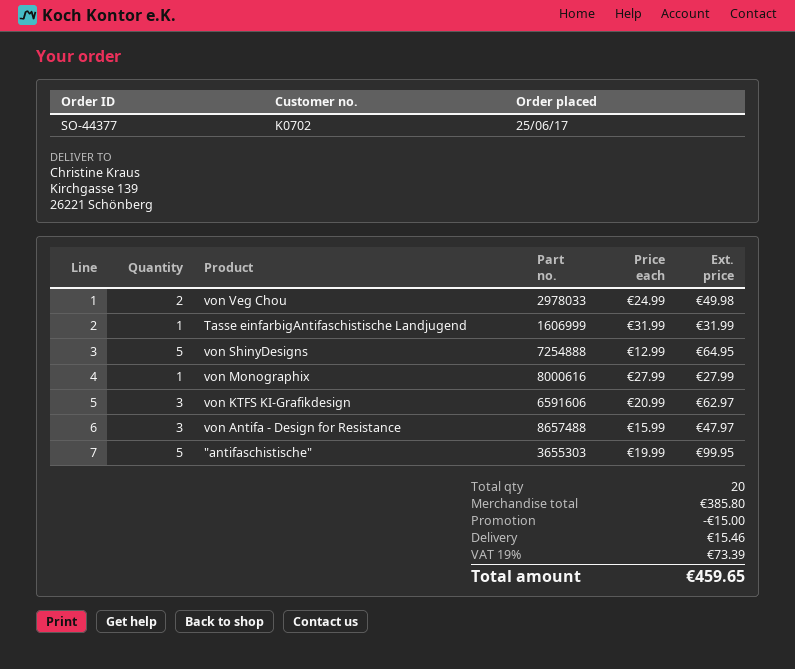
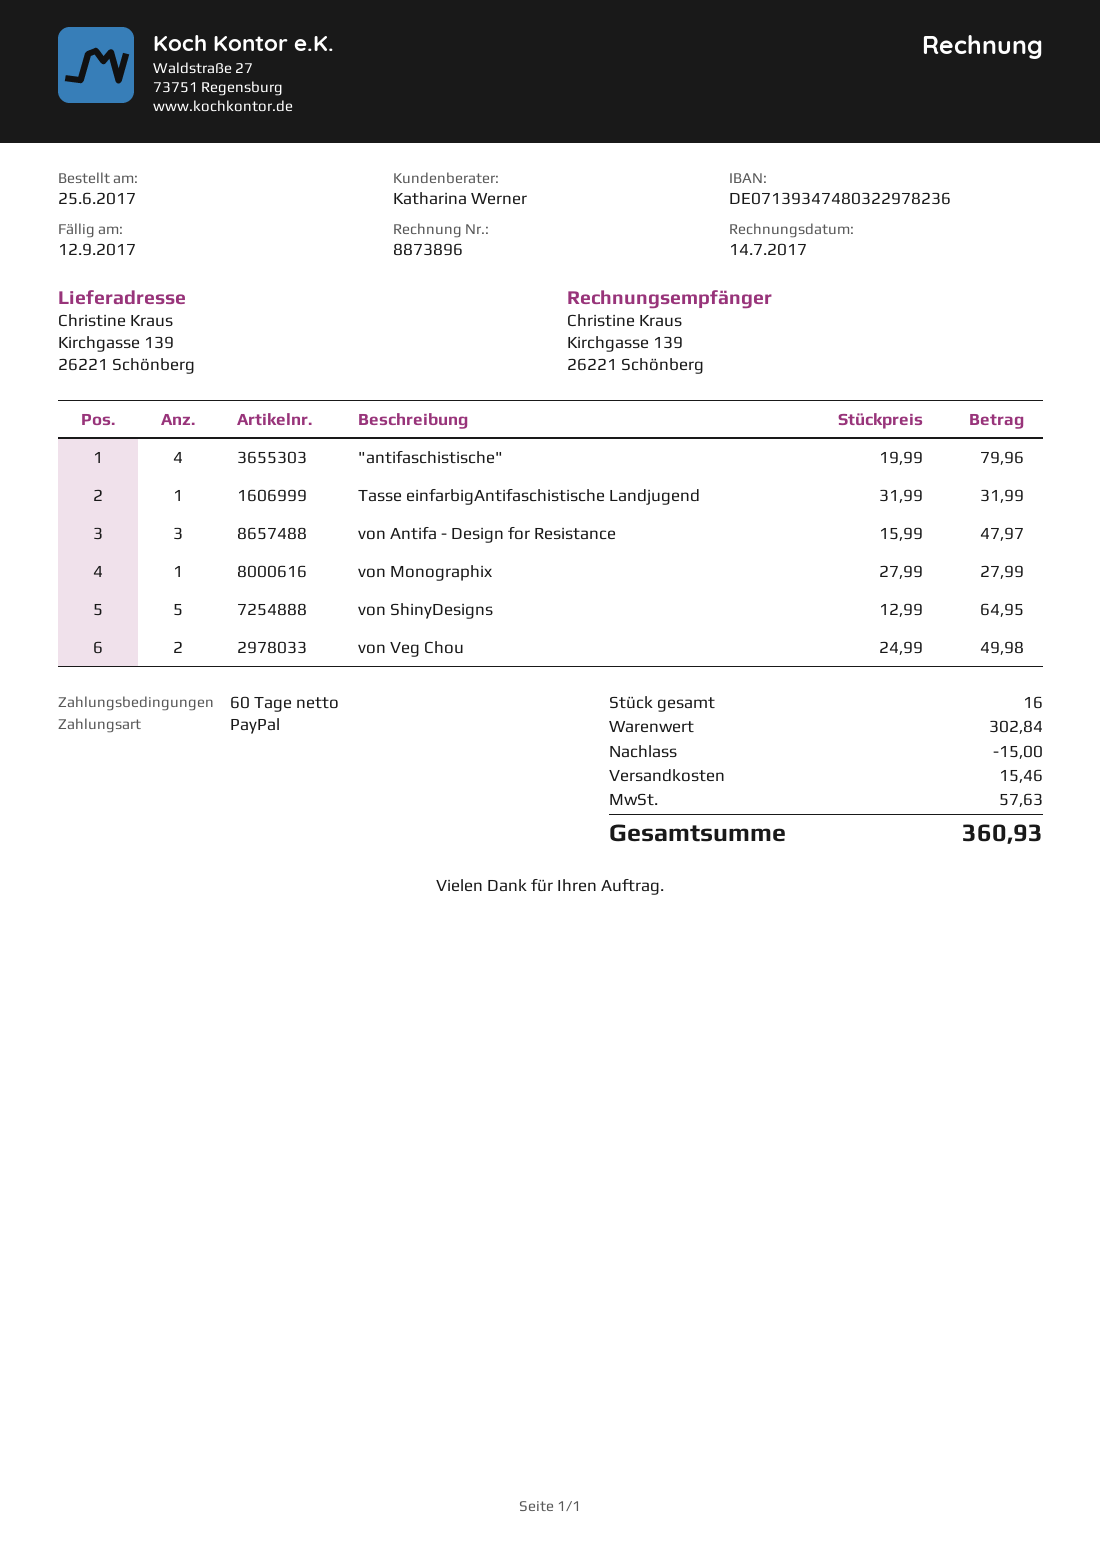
von KTFS KI-Grafikdesign: 3 x 20.99 = 62.97 -> none
"antifaschistische": 5 x 19.99 = 99.95 -> 4 x 19.99 = 79.96
total quantity: 20 -> 16
subtotal: 385.80 -> 302.84
tax: 73.39 -> 57.63
total: 459.65 -> 360.93

